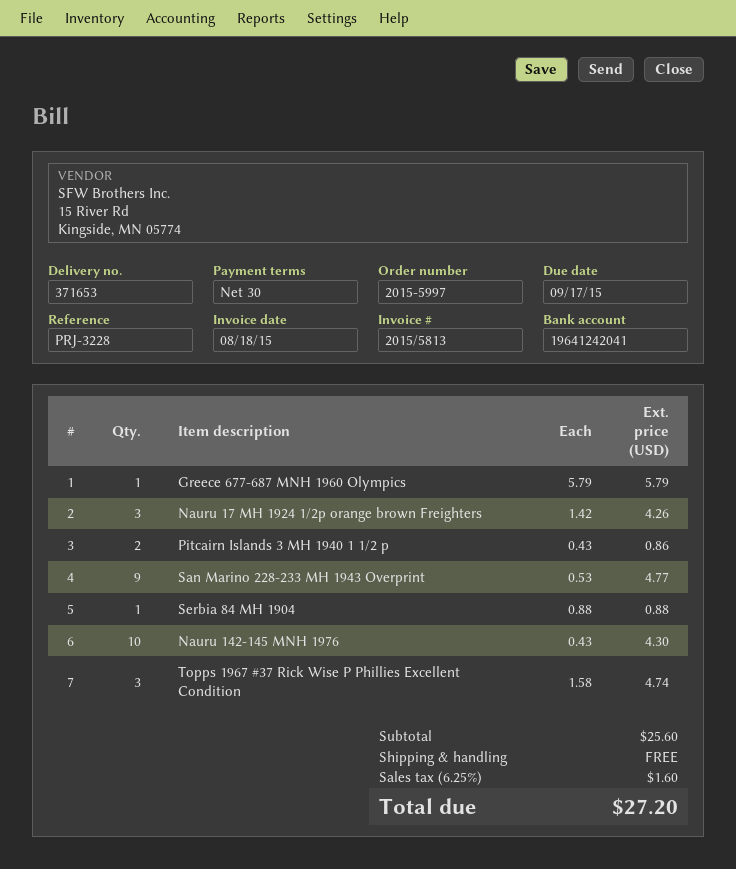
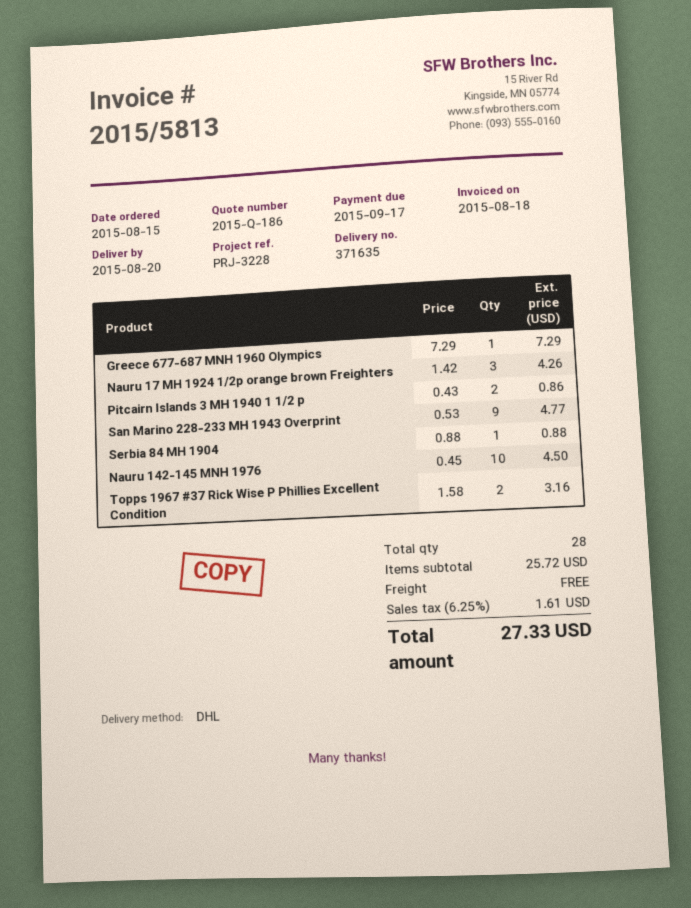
delivery note number: 371653 -> 371635
Greece 677-687 MNH 1960 Olympics: 1 x 5.79 = 5.79 -> 1 x 7.29 = 7.29
Nauru 142-145 MNH 1976: 10 x 0.43 = 4.30 -> 10 x 0.45 = 4.50
Topps 1967 #37 Rick Wise P Phillies Excellent Condition: 3 x 1.58 = 4.74 -> 2 x 1.58 = 3.16
subtotal: 25.60 -> 25.72
tax: 6.25% = 1.60 -> 6.25% = 1.61
total: 27.20 -> 27.33

